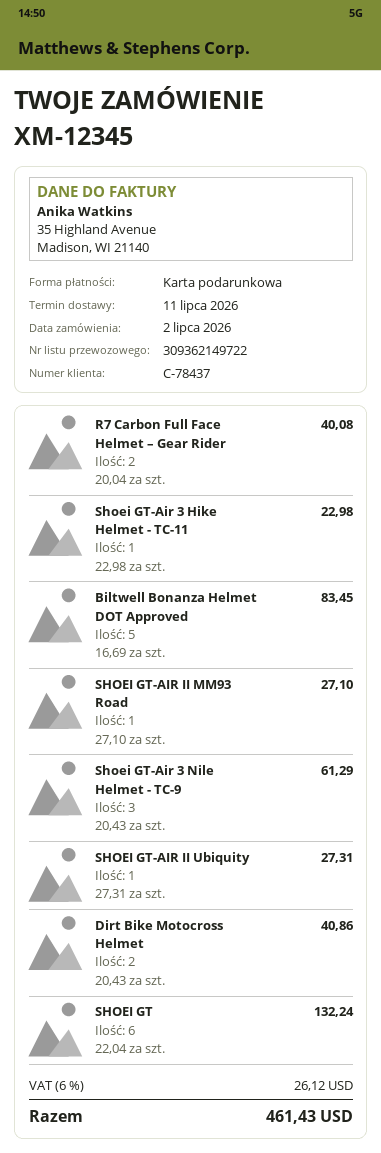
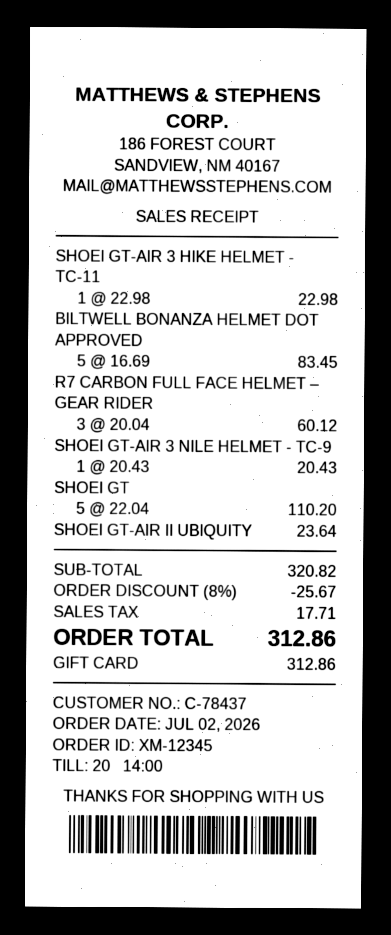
R7 Carbon Full Face Helmet – Gear Rider: 2 x 20.04 = 40.08 -> 3 x 20.04 = 60.12
SHOEI GT-AIR II MM93 Road: 1 x 27.10 = 27.10 -> none
Shoei GT-Air 3 Nile Helmet - TC-9: 3 x 20.43 = 61.29 -> 1 x 20.43 = 20.43
SHOEI GT-AIR II Ubiquity: 1 x 27.31 = 27.31 -> 1 x 23.64 = 23.64
Dirt Bike Motocross Helmet: 2 x 20.43 = 40.86 -> none
SHOEI GT: 6 x 22.04 = 132.24 -> 5 x 22.04 = 110.20
discount: none -> 8% = 25.67
tax: 26.12 -> 17.71
total: 461.43 -> 312.86

